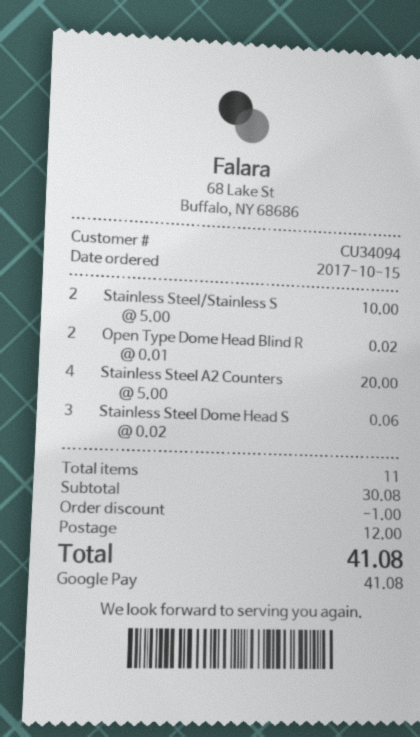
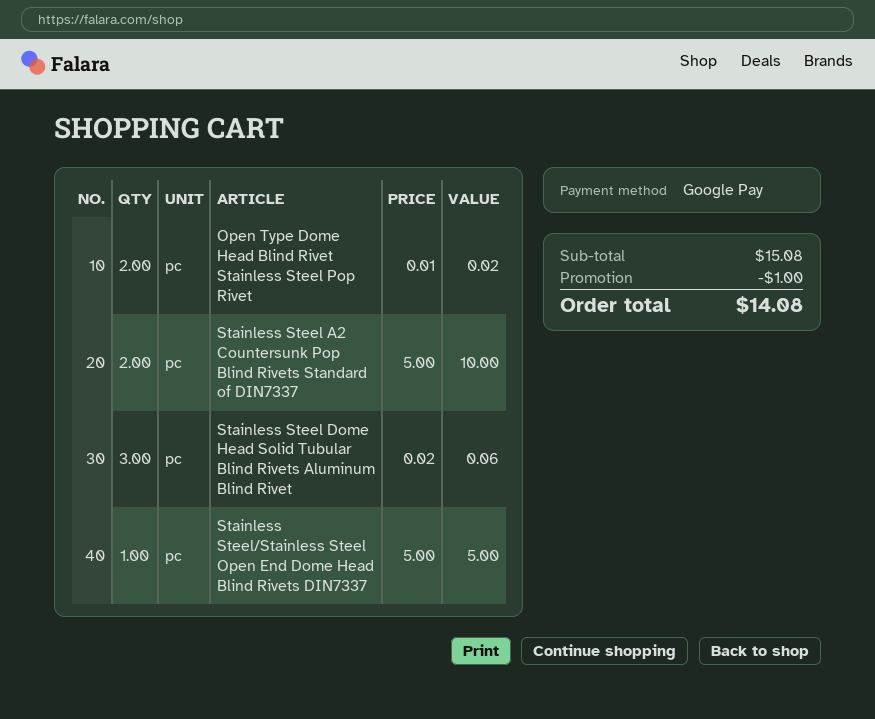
Stainless Steel/Stainless S: 2 x 5.00 = 10.00 -> 1 x 5.00 = 5.00
Stainless Steel A2 Counters: 4 x 5.00 = 20.00 -> 2 x 5.00 = 10.00
subtotal: 30.08 -> 15.08
shipping: 12.00 -> none
total: 41.08 -> 14.08

